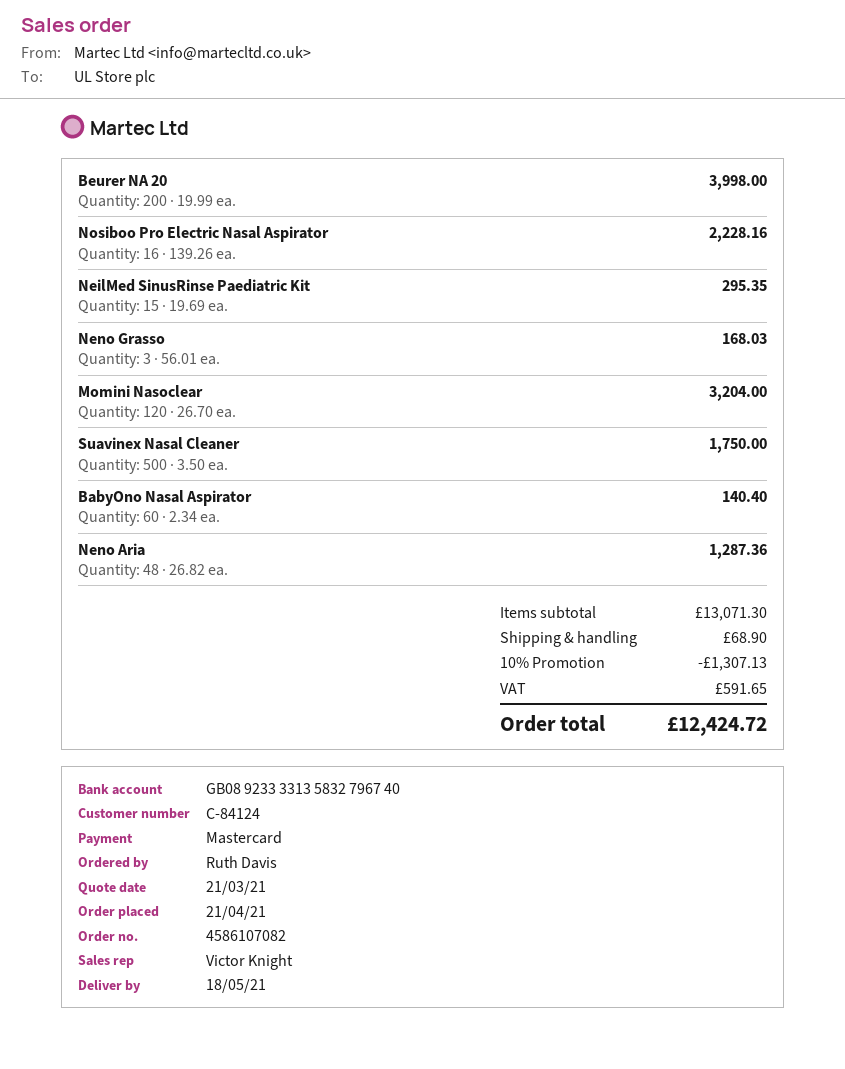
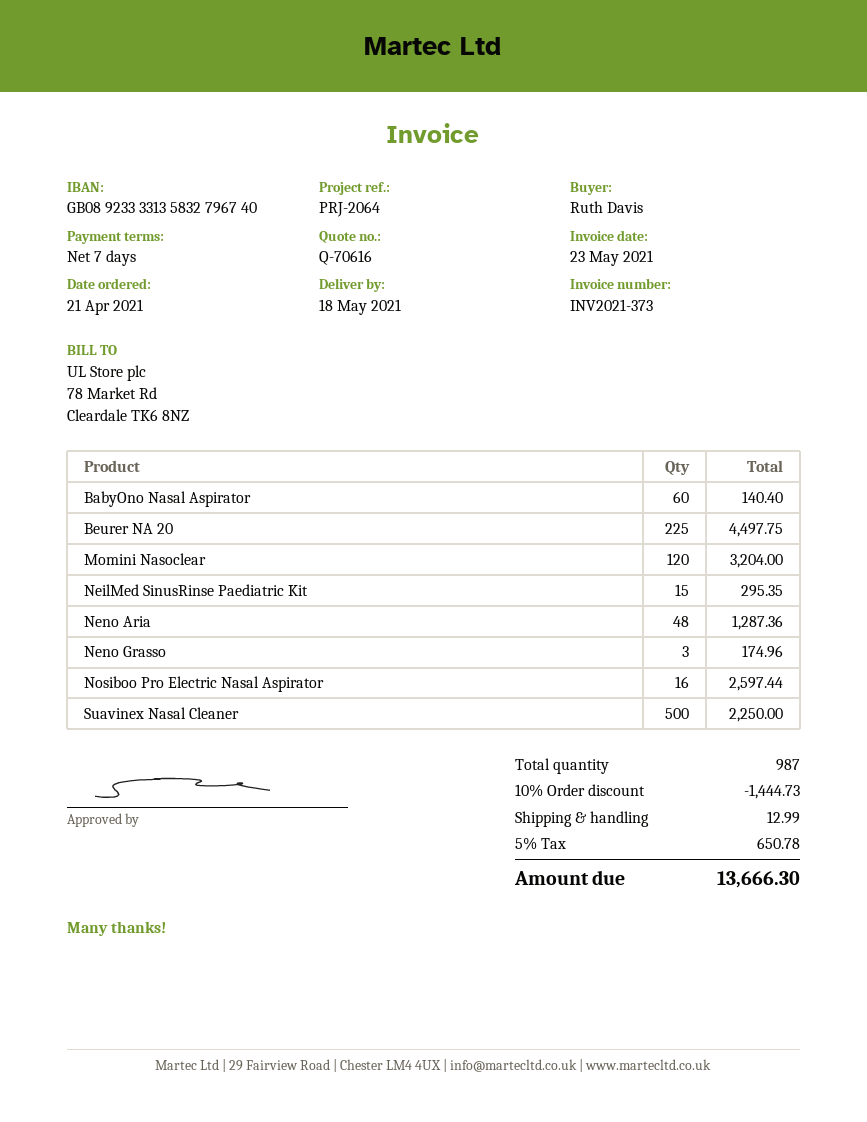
Beurer NA 20: 200 for 3998.00 -> 225 for 4497.75
Nosiboo Pro Electric Nasal Aspirator: 16 for 2228.16 -> 16 for 2597.44
Neno Grasso: 3 for 168.03 -> 3 for 174.96
Suavinex Nasal Cleaner: 500 for 1750.00 -> 500 for 2250.00
discount: 10% = 1307.13 -> 10% = 1444.73
shipping: 68.90 -> 12.99
tax: 591.65 -> 650.78
total: 12424.72 -> 13666.30

